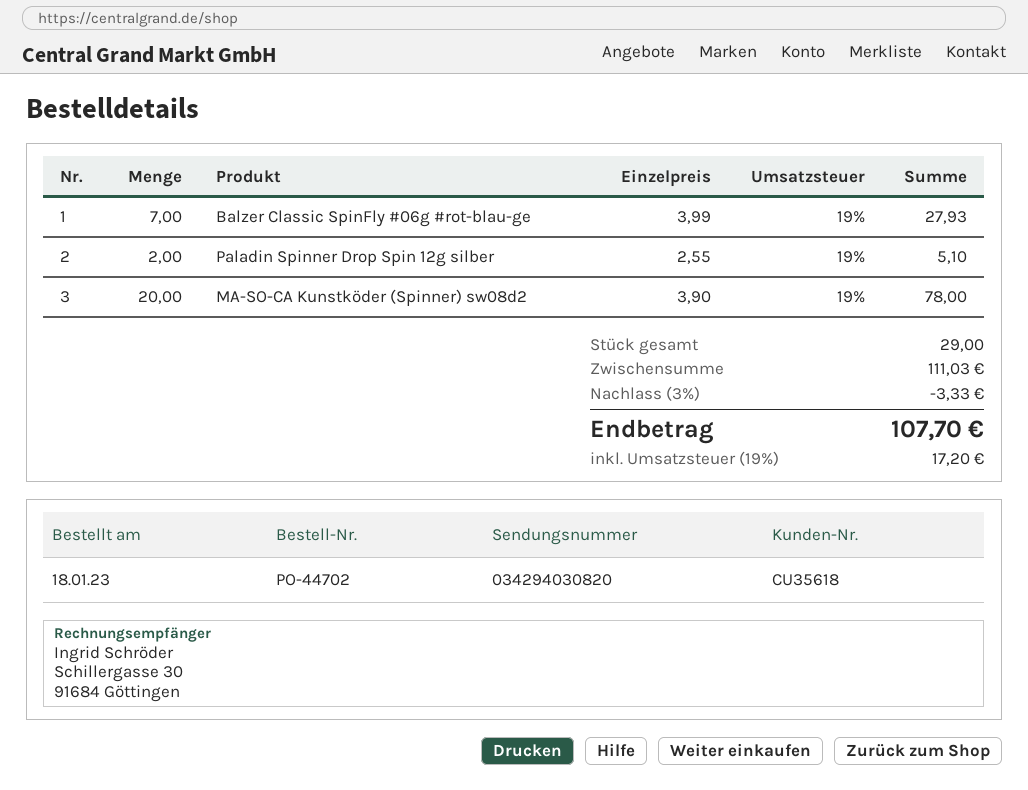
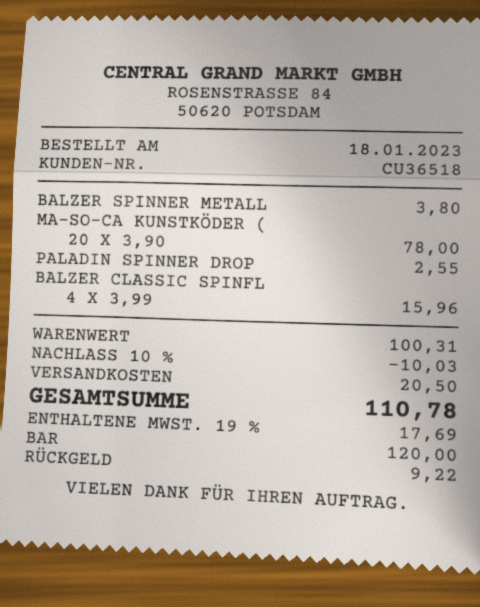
customer number: CU35618 -> CU36518
Balzer Classic SpinFly #06g #rot-blau-ge: 7 x 3.99 = 27.93 -> 4 x 3.99 = 15.96
Paladin Spinner Drop Spin 12g silber: 2 x 2.55 = 5.10 -> 1 x 2.55 = 2.55
BALZER SPINNER METALL: none -> 1 x 3.80 = 3.80
subtotal: 111.03 -> 100.31
discount: 3% = 3.33 -> 10% = 10.03
shipping: none -> 20.50
tax: 19% = 17.20 -> 19% = 17.69
total: 107.70 -> 110.78

